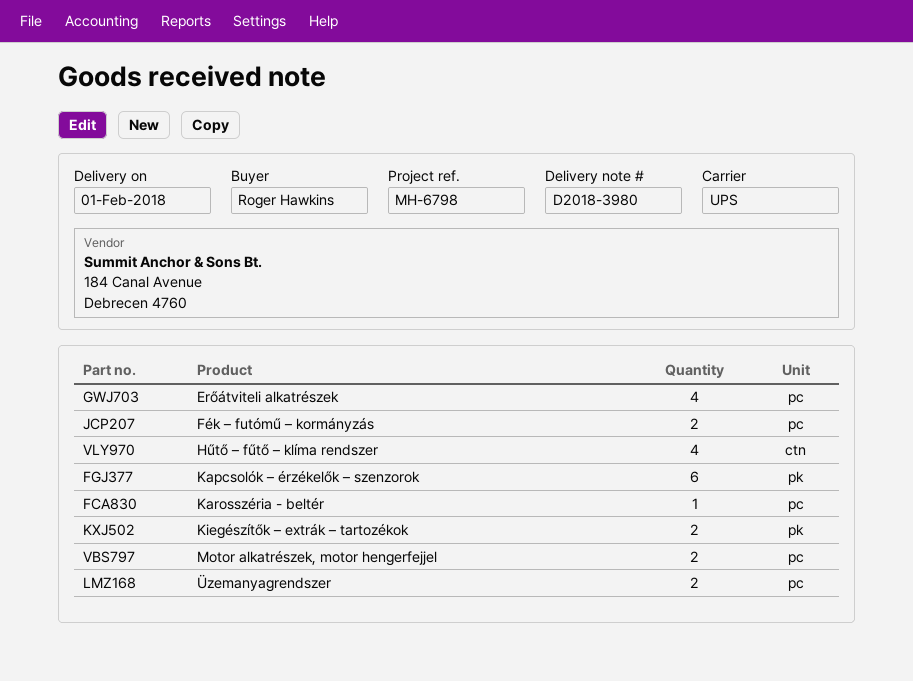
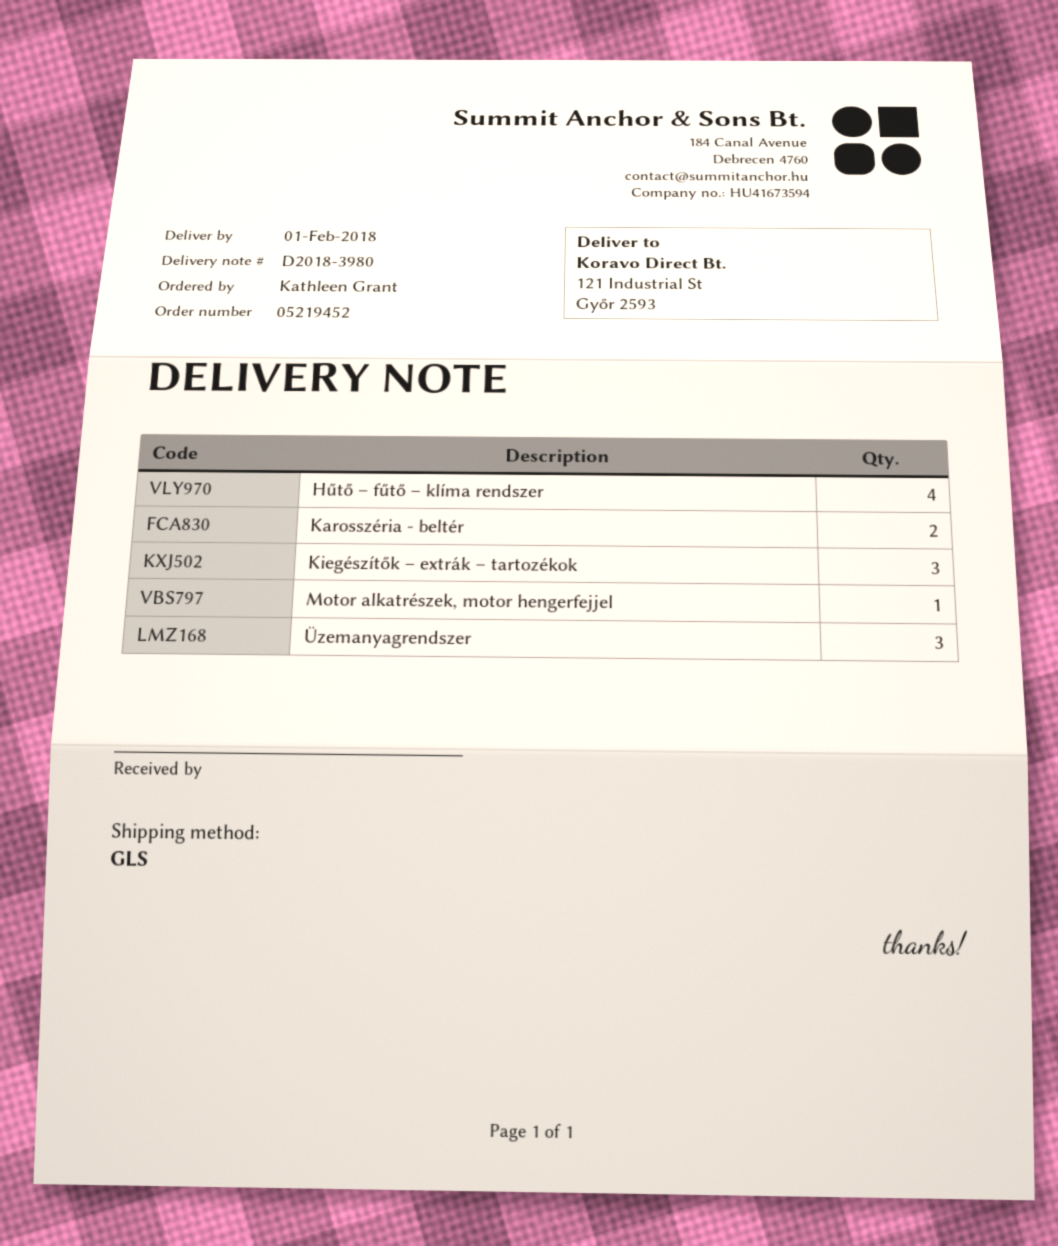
ordered by: Roger Hawkins -> Kathleen Grant
shipping method: UPS -> GLS
Erőátviteli alkatrészek: 4 -> none
Fék – futómű – kormányzás: 2 -> none
Kapcsolók – érzékelők – szenzorok: 6 -> none
Karosszéria - beltér: 1 -> 2
Kiegészítők – extrák – tartozékok: 2 -> 3
Motor alkatrészek, motor hengerfejjel: 2 -> 1
Üzemanyagrendszer: 2 -> 3

